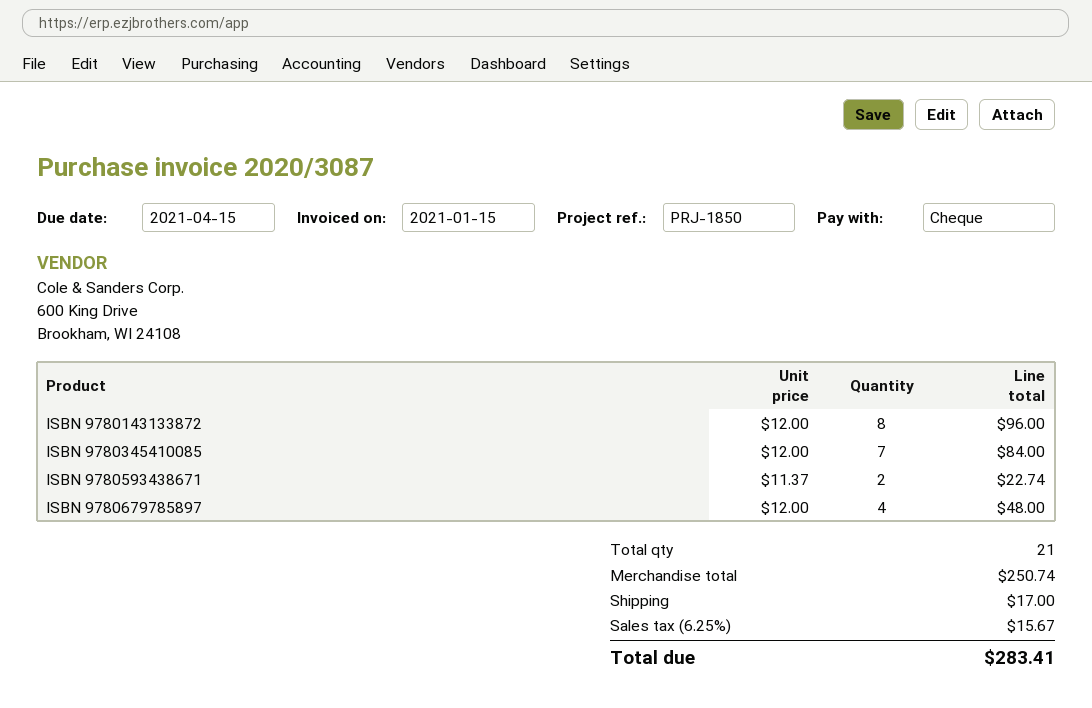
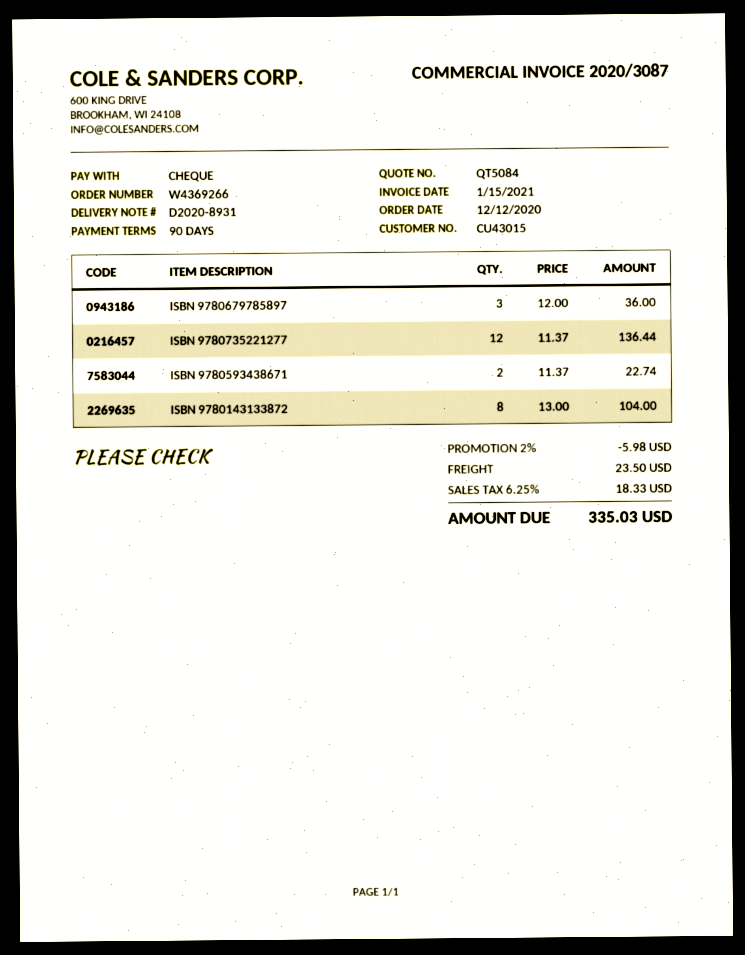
ISBN 9780143133872: 8 x 12.00 = 96.00 -> 8 x 13.00 = 104.00
ISBN 9780345410085: 7 x 12.00 = 84.00 -> none
ISBN 9780679785897: 4 x 12.00 = 48.00 -> 3 x 12.00 = 36.00
ISBN 9780735221277: none -> 12 x 11.37 = 136.44
discount: none -> 2% = 5.98
shipping: 17.00 -> 23.50
tax: 6.25% = 15.67 -> 6.25% = 18.33
total: 283.41 -> 335.03

